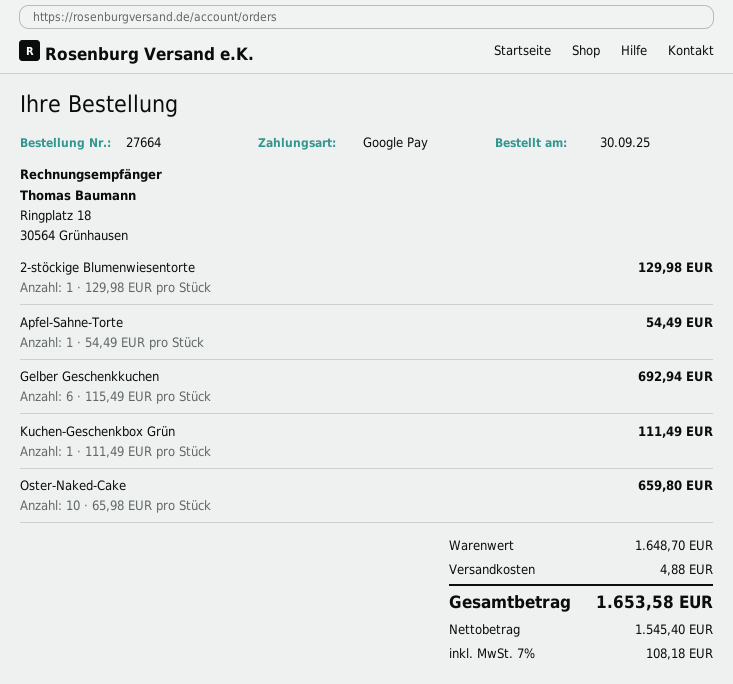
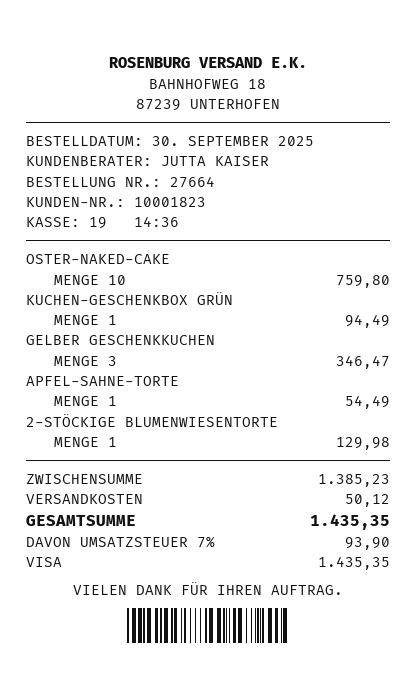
payment method: Google Pay -> Visa
Gelber Geschenkkuchen: 6 for 692.94 -> 3 for 346.47
Kuchen-Geschenkbox Grün: 1 for 111.49 -> 1 for 94.49
Oster-Naked-Cake: 10 for 659.80 -> 10 for 759.80
subtotal: 1648.70 -> 1385.23
shipping: 4.88 -> 50.12
tax: 7% = 108.18 -> 7% = 93.90
total: 1653.58 -> 1435.35

